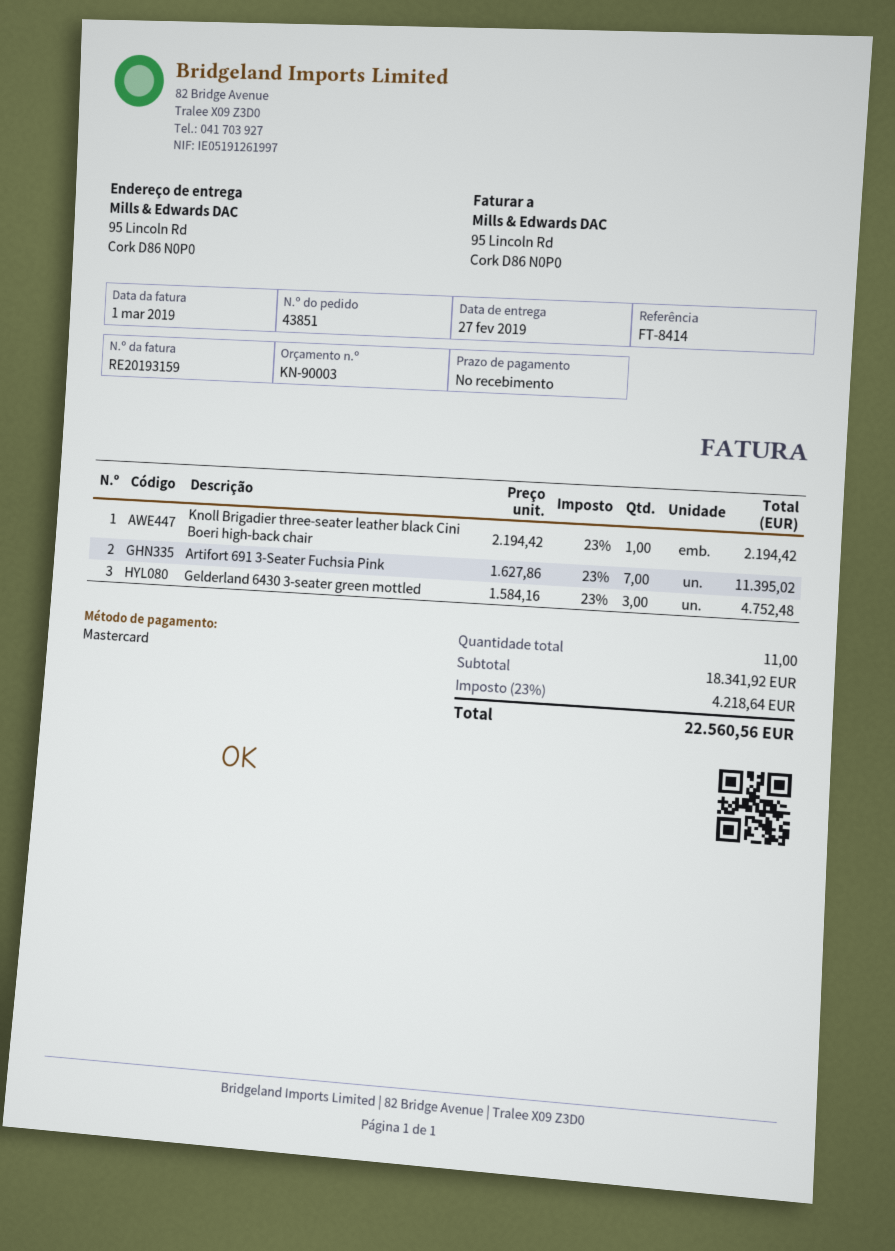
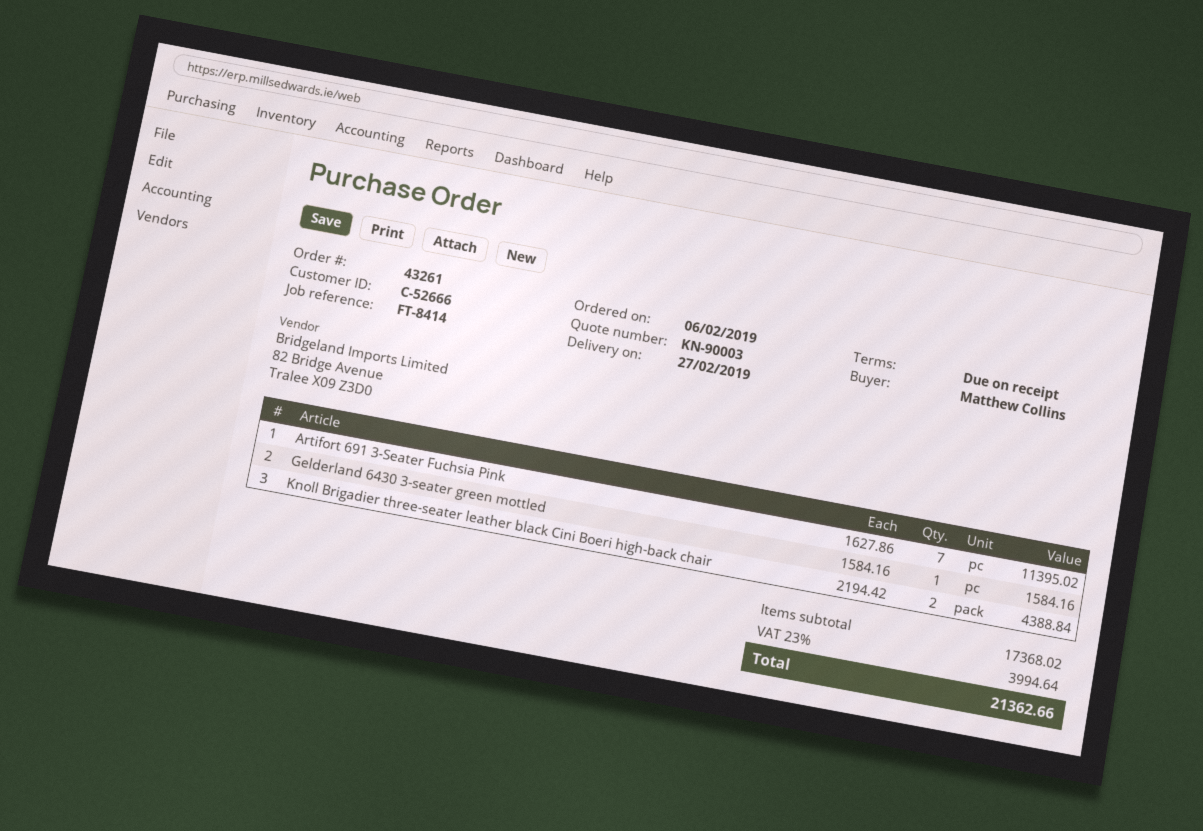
order number: 43851 -> 43261
Knoll Brigadier three-seater leather black Cini Boeri high-back chair: 1 x 2194.42 = 2194.42 -> 2 x 2194.42 = 4388.84
Gelderland 6430 3-seater green mottled: 3 x 1584.16 = 4752.48 -> 1 x 1584.16 = 1584.16
subtotal: 18341.92 -> 17368.02
tax: 23% = 4218.64 -> 23% = 3994.64
total: 22560.56 -> 21362.66

